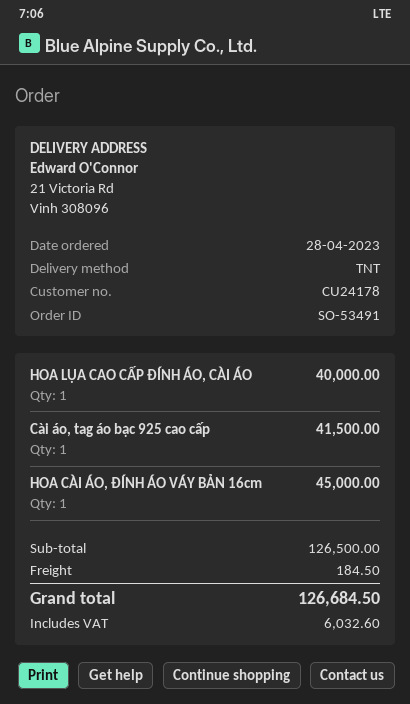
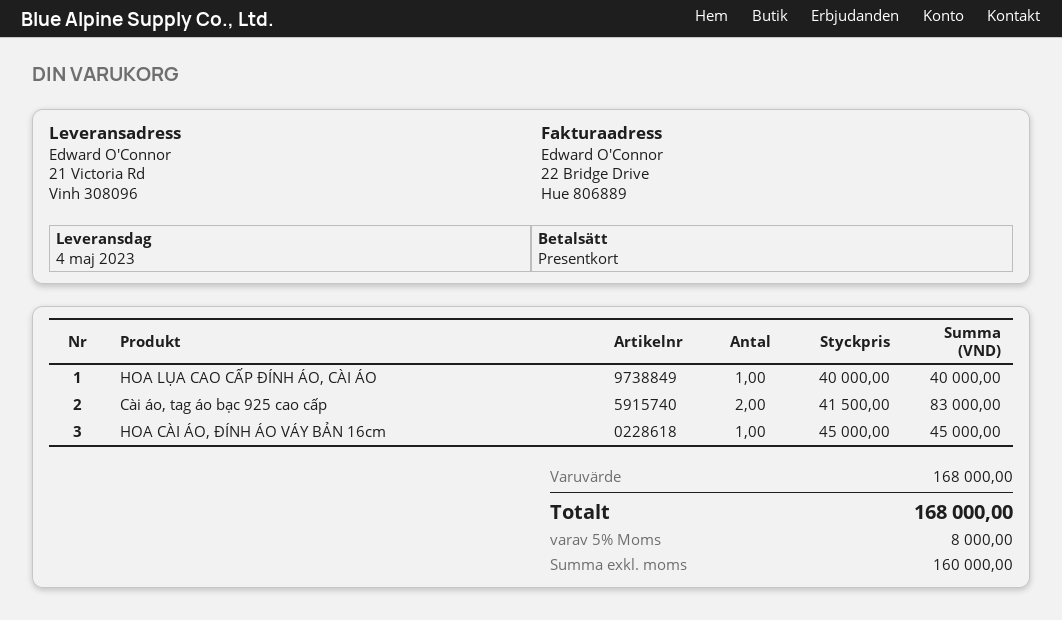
Cài áo, tag áo bạc 925 cao cấp: 1 for 41500.00 -> 2 for 83000.00
subtotal: 126500.00 -> 168000.00
shipping: 184.50 -> none
tax: 6032.60 -> 8000.00
total: 126684.50 -> 168000.00

